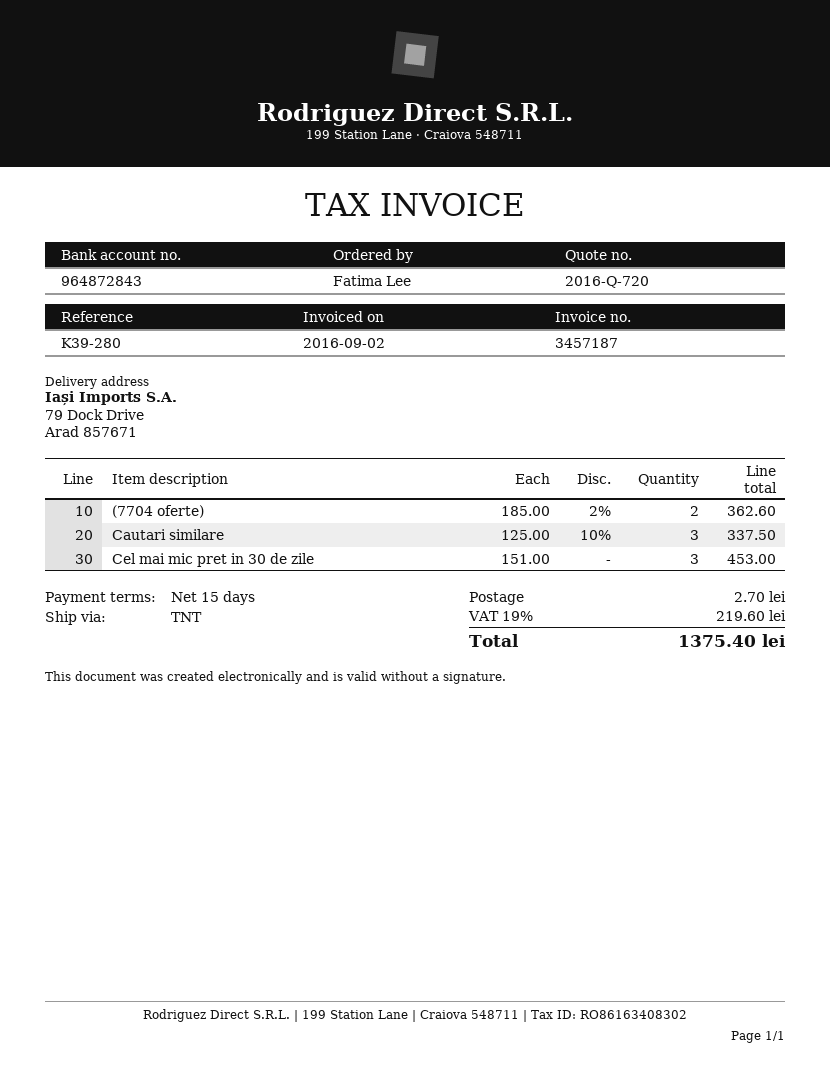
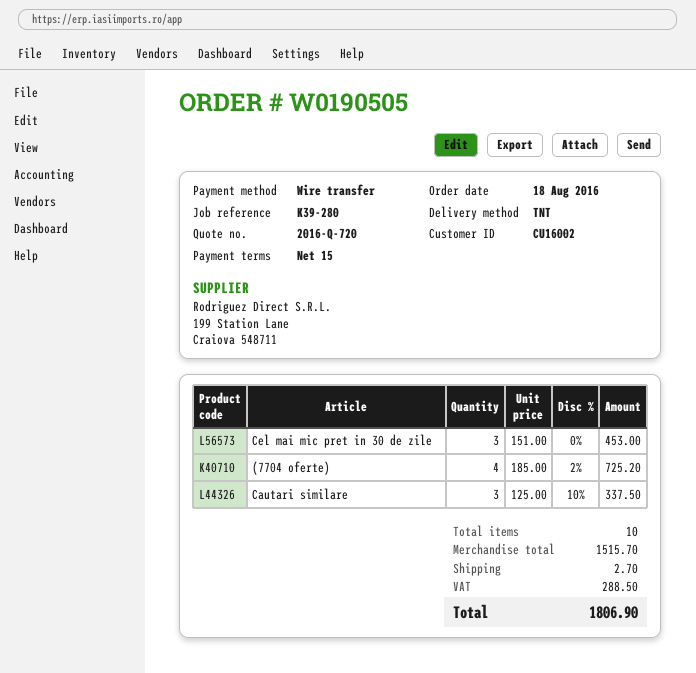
(7704 oferte): 2 x 185.00 - 2% = 362.60 -> 4 x 185.00 - 2% = 725.20
tax: 219.60 -> 288.50
total: 1375.40 -> 1806.90

